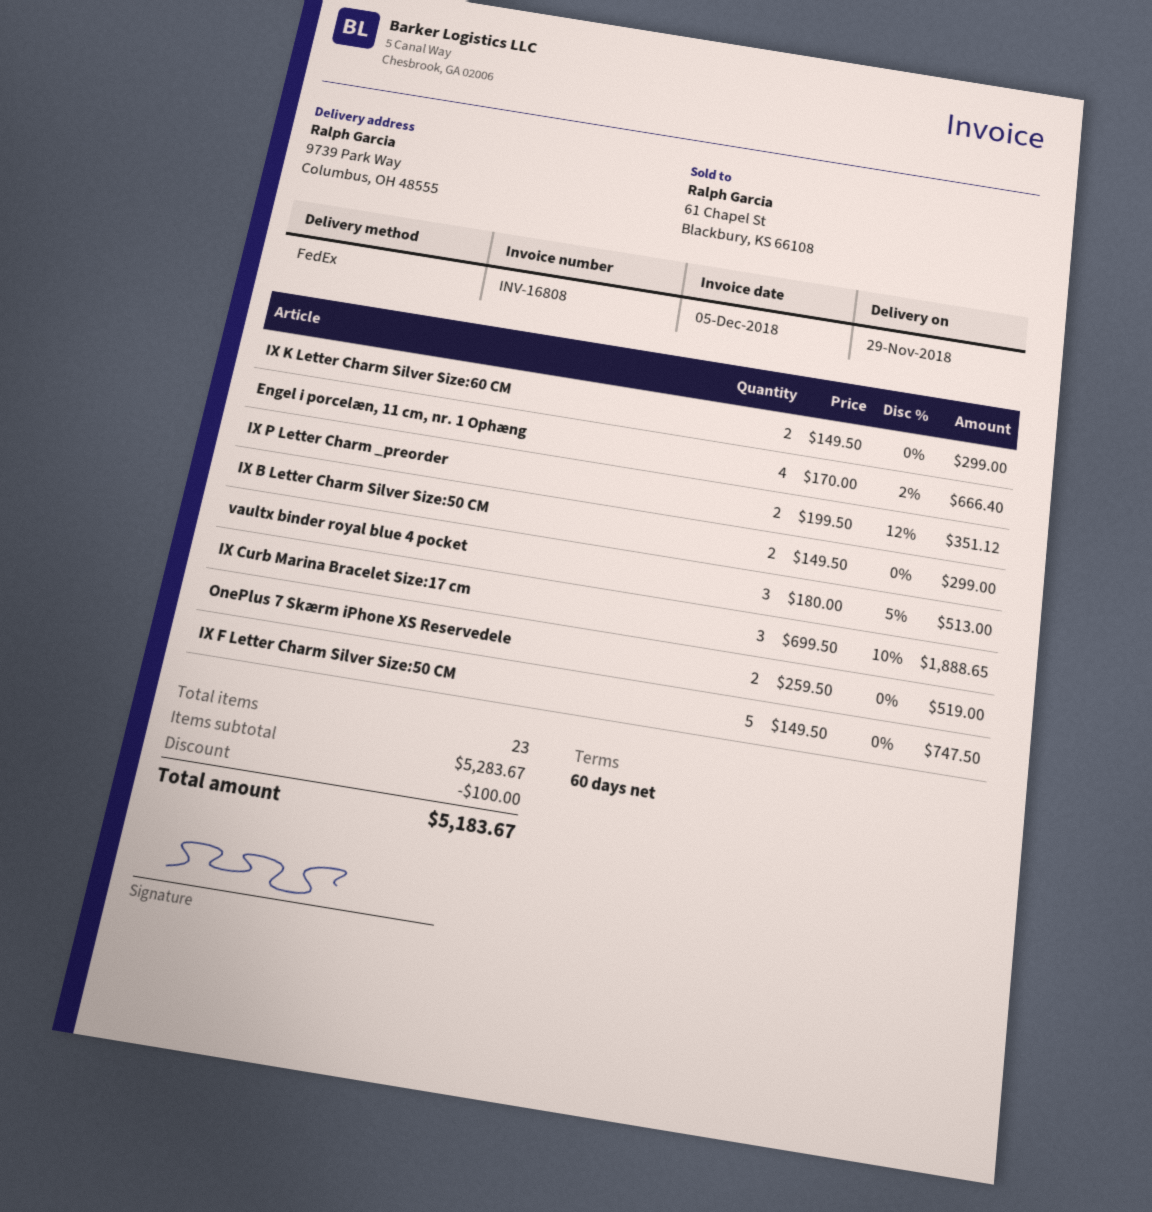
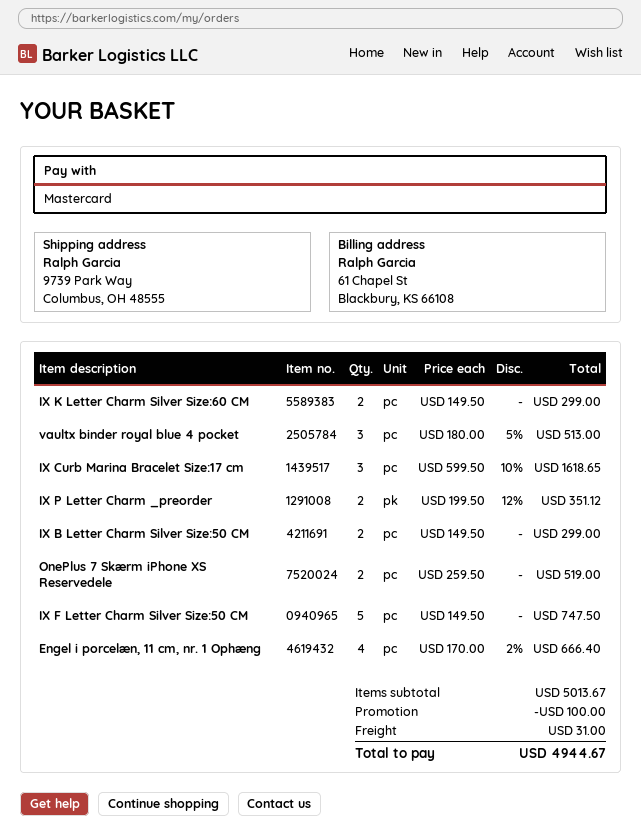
IX Curb Marina Bracelet Size:17 cm: 3 x 699.50 - 10% = 1888.65 -> 3 x 599.50 - 10% = 1618.65
subtotal: 5283.67 -> 5013.67
shipping: none -> 31.00
total: 5183.67 -> 4944.67

